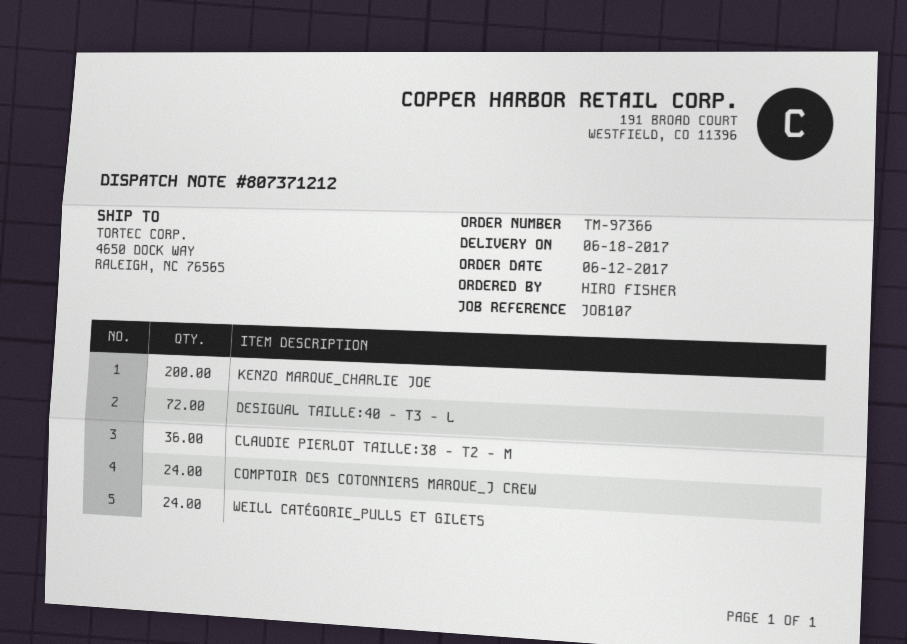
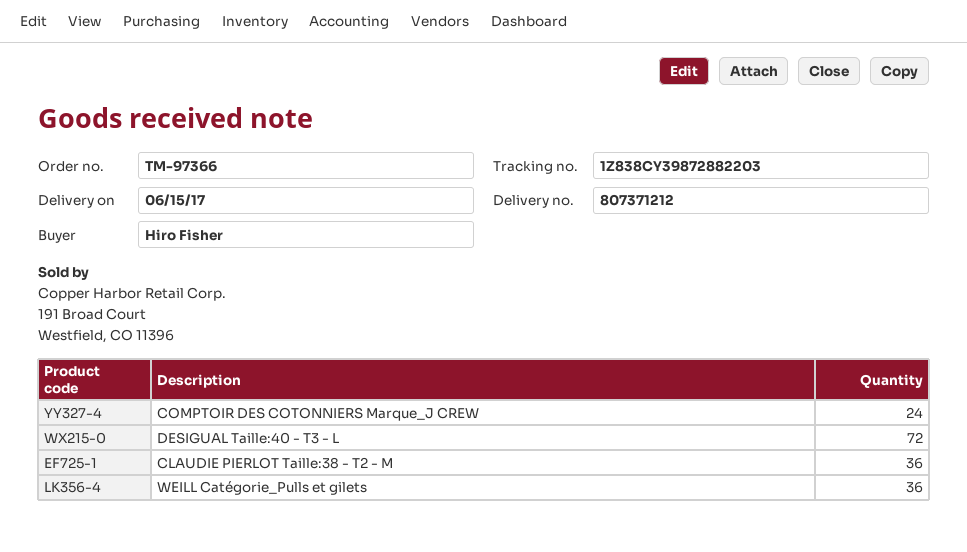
delivery date: 2017-06-18 -> 2017-06-15
KENZO MARQUE_CHARLIE JOE: 200 -> none
WEILL CATÉGORIE_PULLS ET GILETS: 24 -> 36

